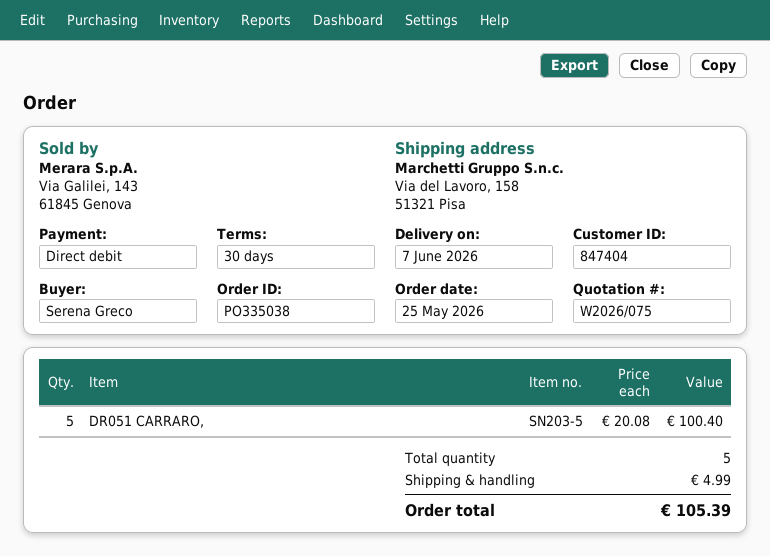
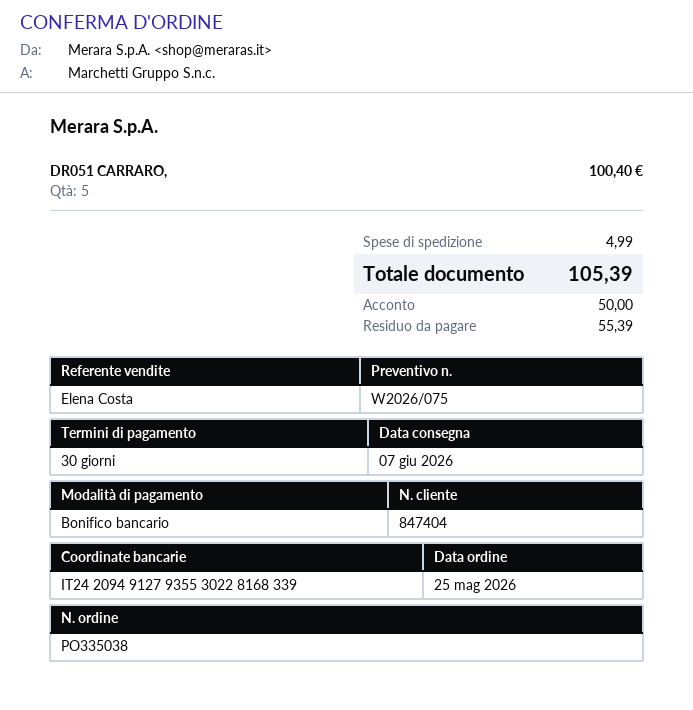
payment method: direct debit -> bank transfer

